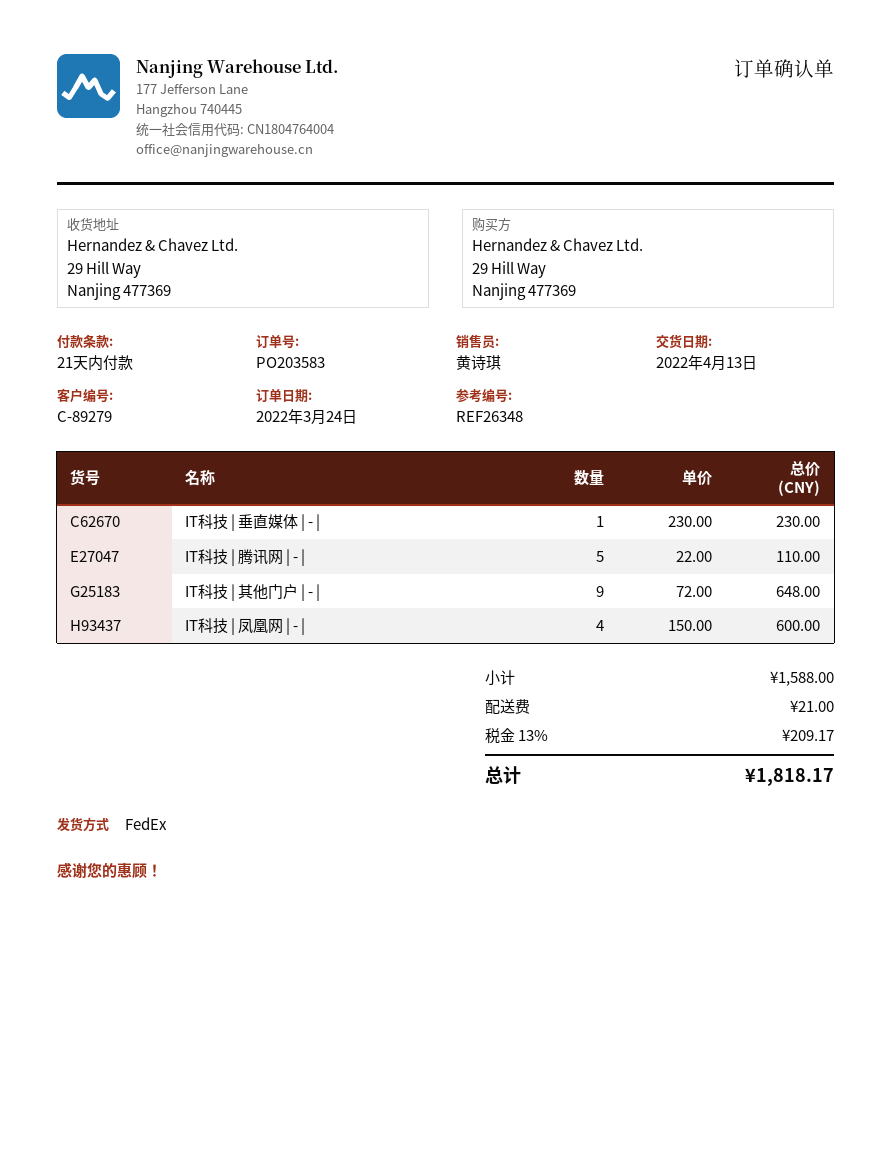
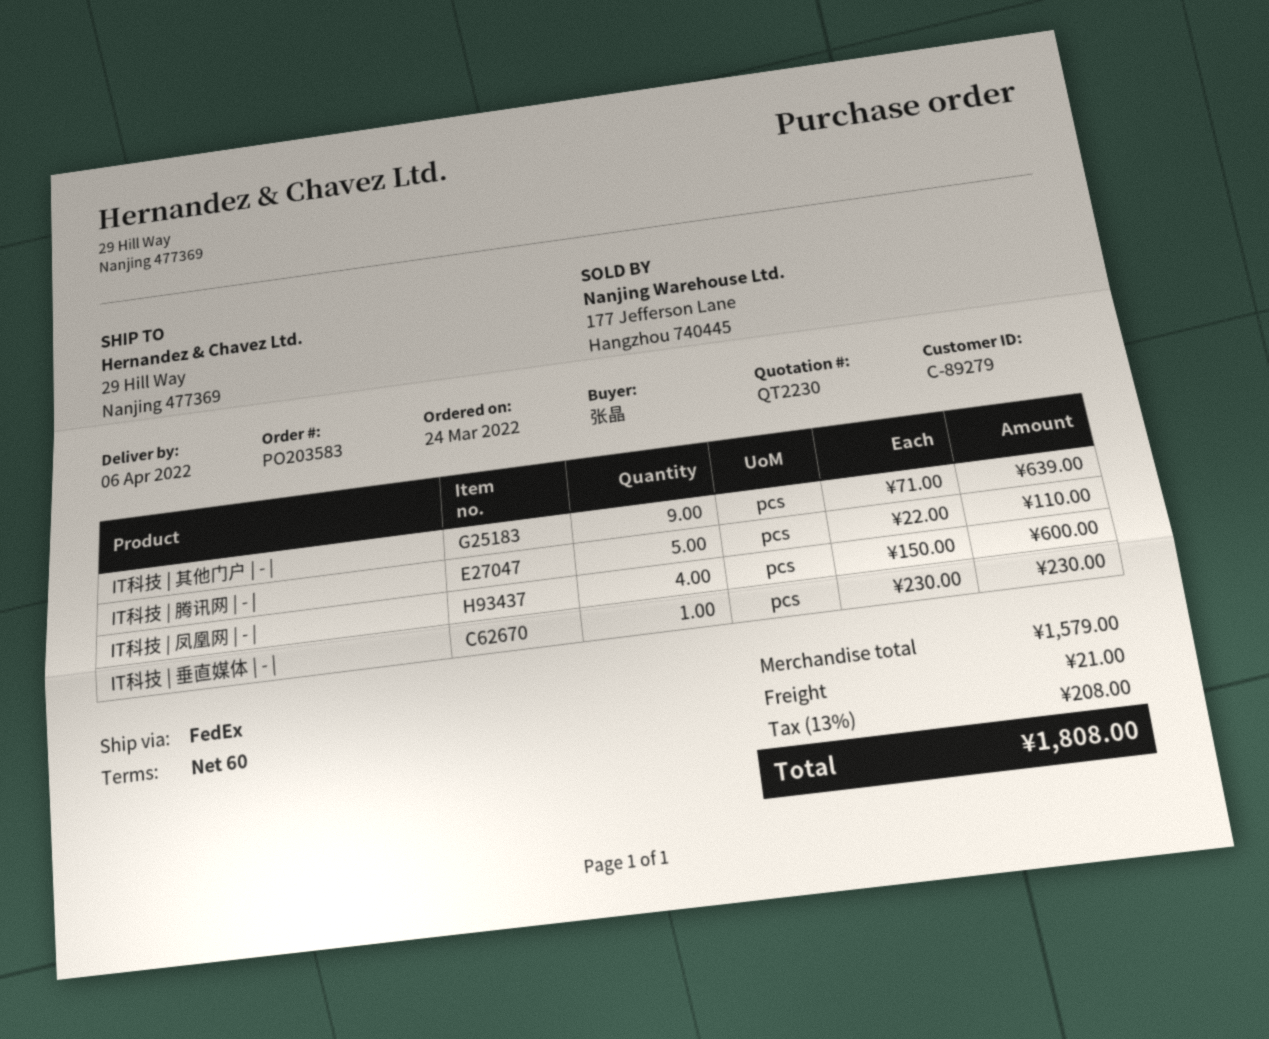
delivery date: 2022-04-13 -> 2022-04-06
payment terms: 21 days -> 60 days
IT科技 | 其他门户 | - |: 9 x 72.00 = 648.00 -> 9 x 71.00 = 639.00
subtotal: 1588.00 -> 1579.00
tax: 13% = 209.17 -> 13% = 208.00
total: 1818.17 -> 1808.00

